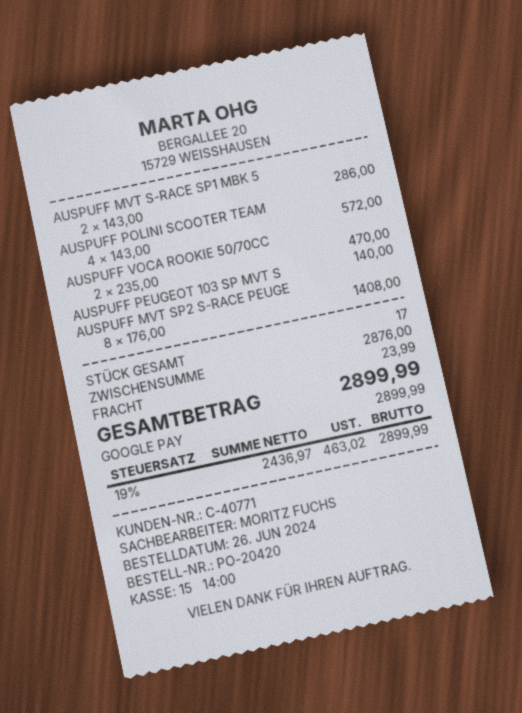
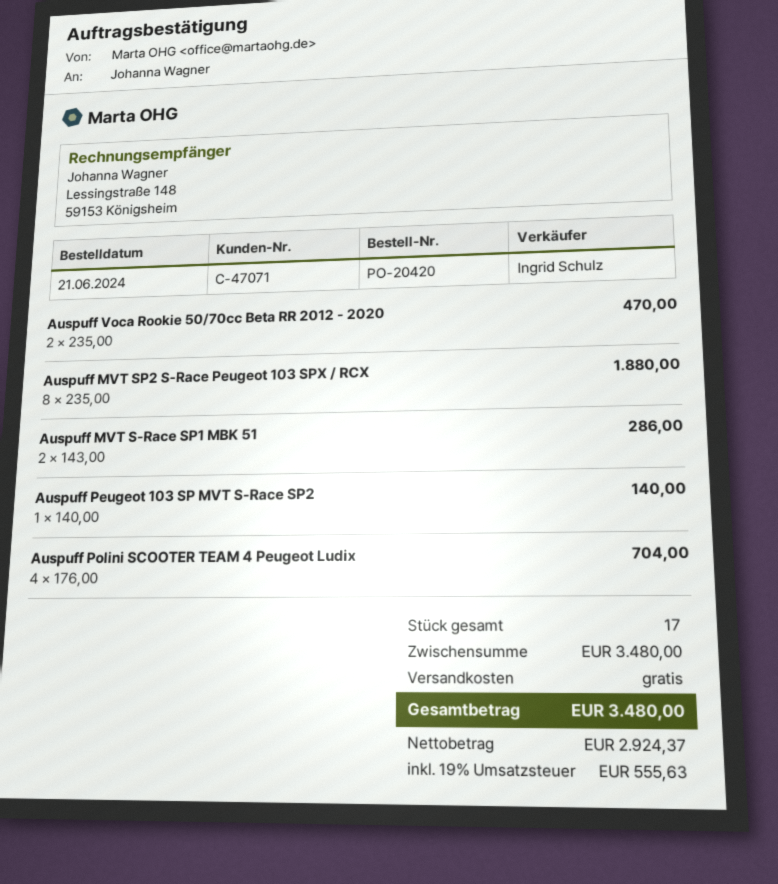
order date: 2024-06-26 -> 2024-06-21
customer number: C-40771 -> C-47071
sales rep: MORITZ FUCHS -> Ingrid Schulz
AUSPUFF POLINI SCOOTER TEAM: 4 x 143.00 = 572.00 -> 4 x 176.00 = 704.00
AUSPUFF MVT SP2 S-RACE PEUGE: 8 x 176.00 = 1408.00 -> 8 x 235.00 = 1880.00
subtotal: 2876.00 -> 3480.00
shipping: 23.99 -> 0.00
net: 2436.97 -> 2924.37
tax: 19% = 463.02 -> 19% = 555.63
total: 2899.99 -> 3480.00

